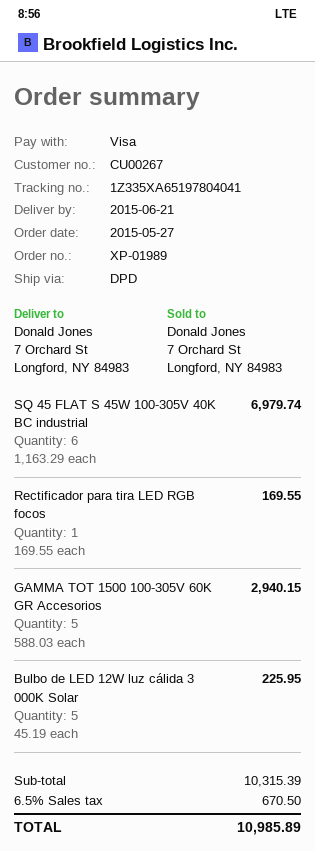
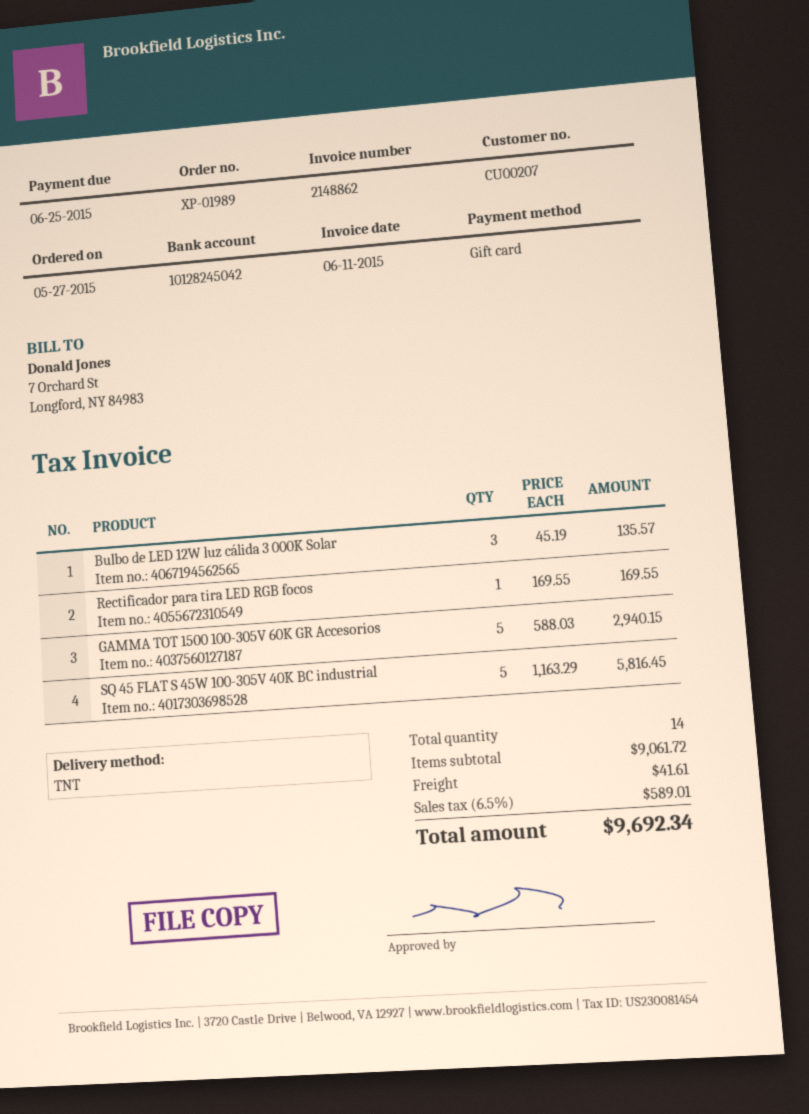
customer number: CU00267 -> CU00207
payment method: Visa -> gift card
shipping method: DPD -> TNT
SQ 45 FLAT S 45W 100-305V 40K BC industrial: 6 x 1163.29 = 6979.74 -> 5 x 1163.29 = 5816.45
Bulbo de LED 12W luz cálida 3 000K Solar: 5 x 45.19 = 225.95 -> 3 x 45.19 = 135.57
subtotal: 10315.39 -> 9061.72
shipping: none -> 41.61
tax: 6.5% = 670.50 -> 6.5% = 589.01
total: 10985.89 -> 9692.34

